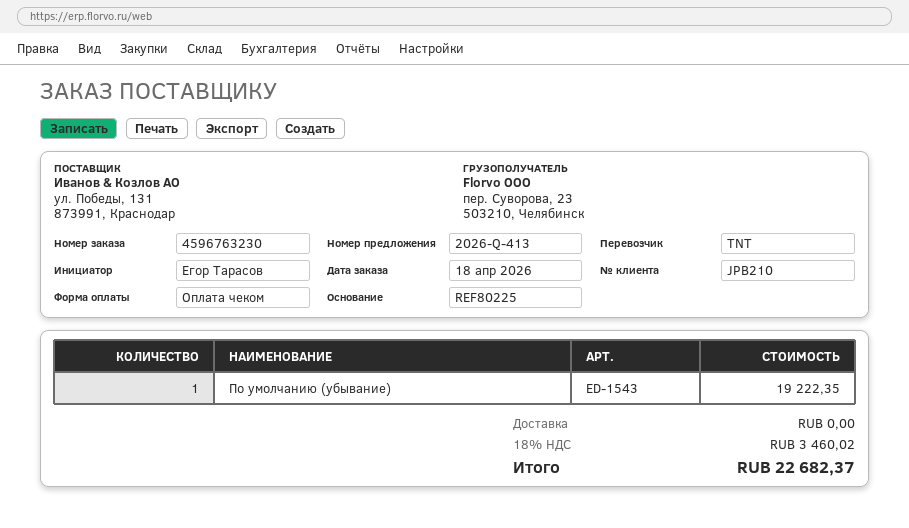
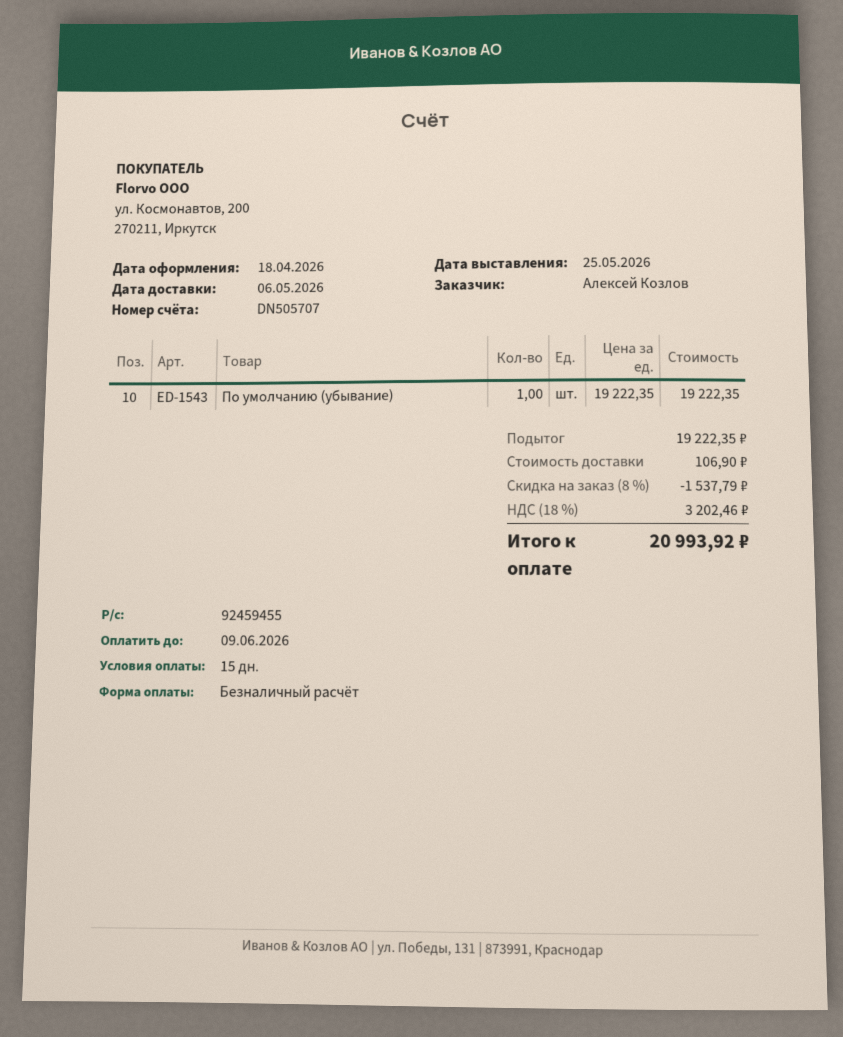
ordered by: Егор Тарасов -> Алексей Козлов
payment method: cheque -> bank transfer
discount: none -> 8% = 1537.79
shipping: 0.00 -> 106.90
tax: 18% = 3460.02 -> 18% = 3202.46
total: 22682.37 -> 20993.92

